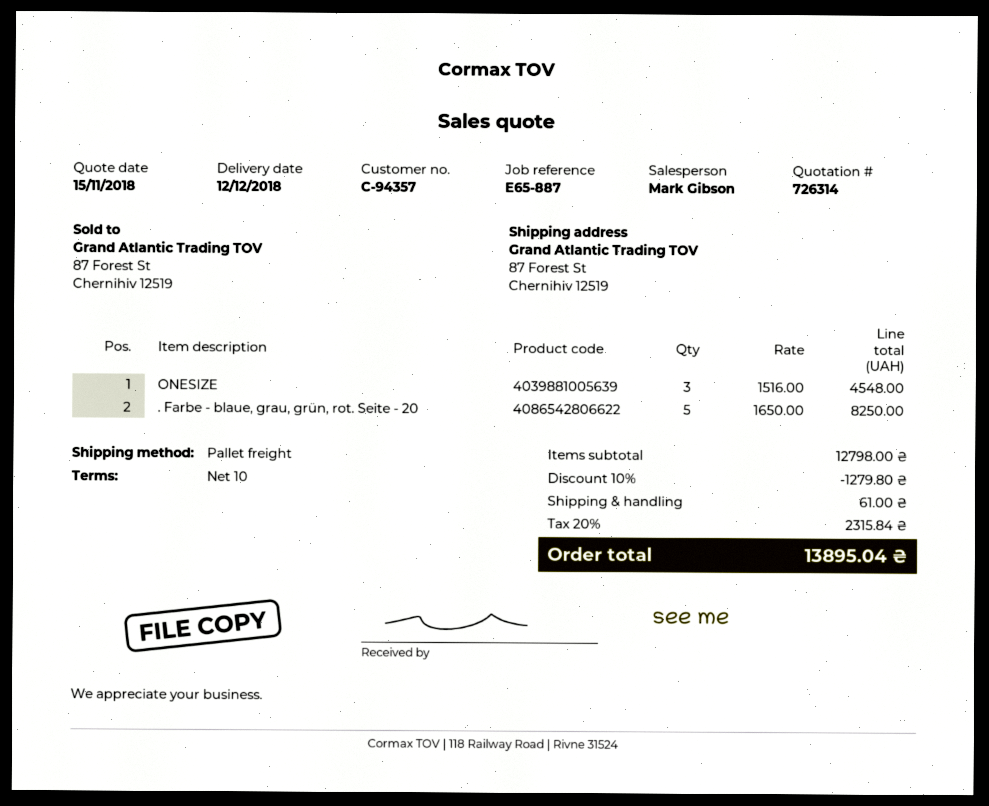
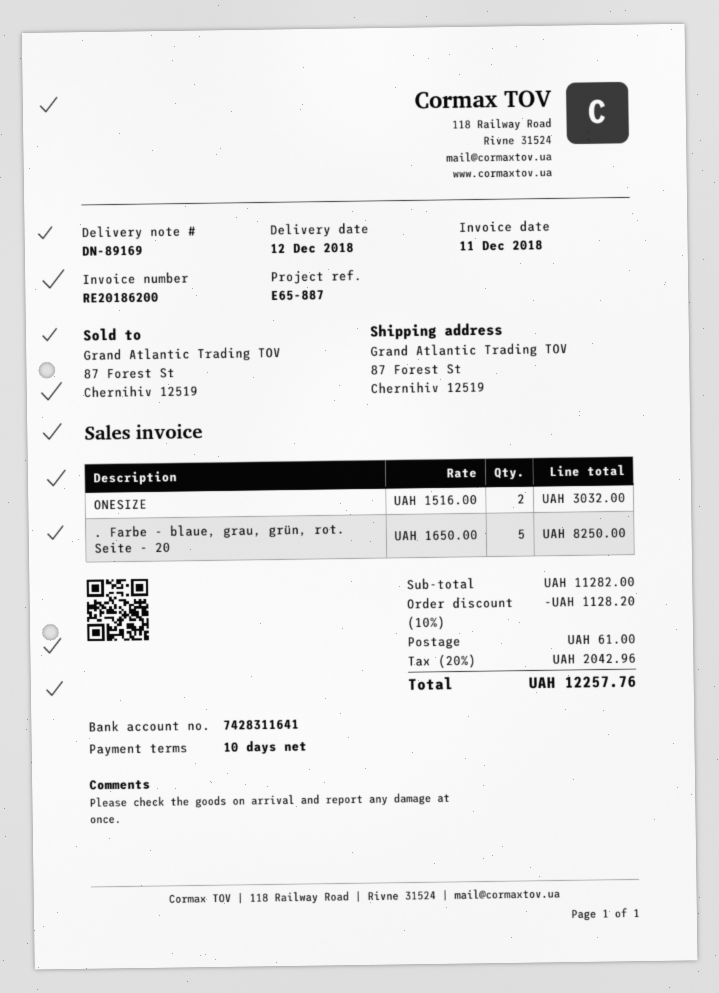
ONESIZE: 3 x 1516.00 = 4548.00 -> 2 x 1516.00 = 3032.00
subtotal: 12798.00 -> 11282.00
discount: 10% = 1279.80 -> 10% = 1128.20
tax: 20% = 2315.84 -> 20% = 2042.96
total: 13895.04 -> 12257.76

